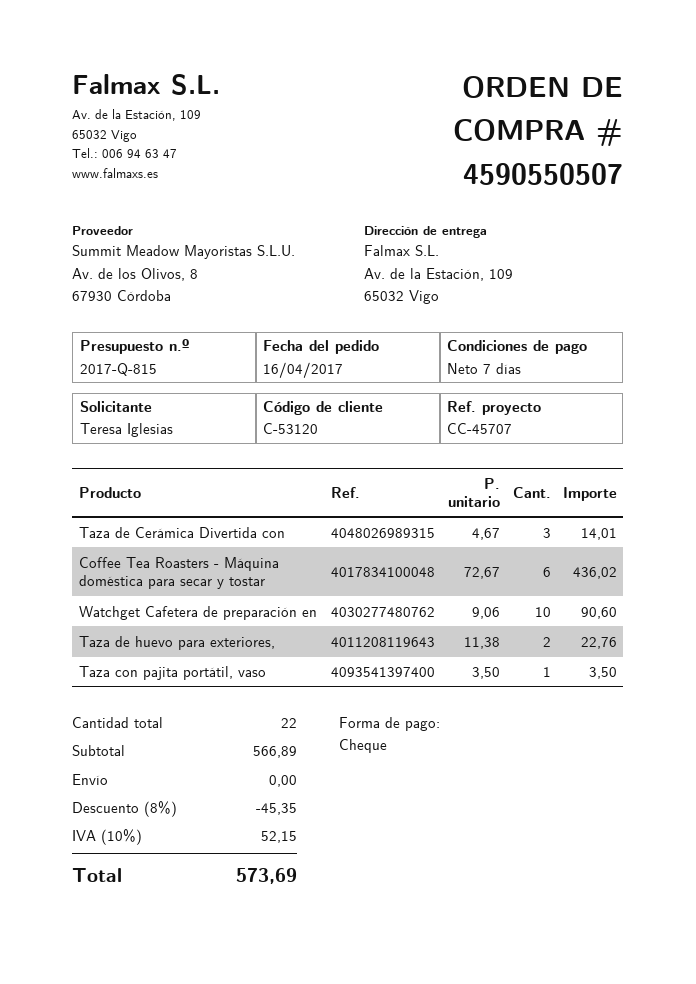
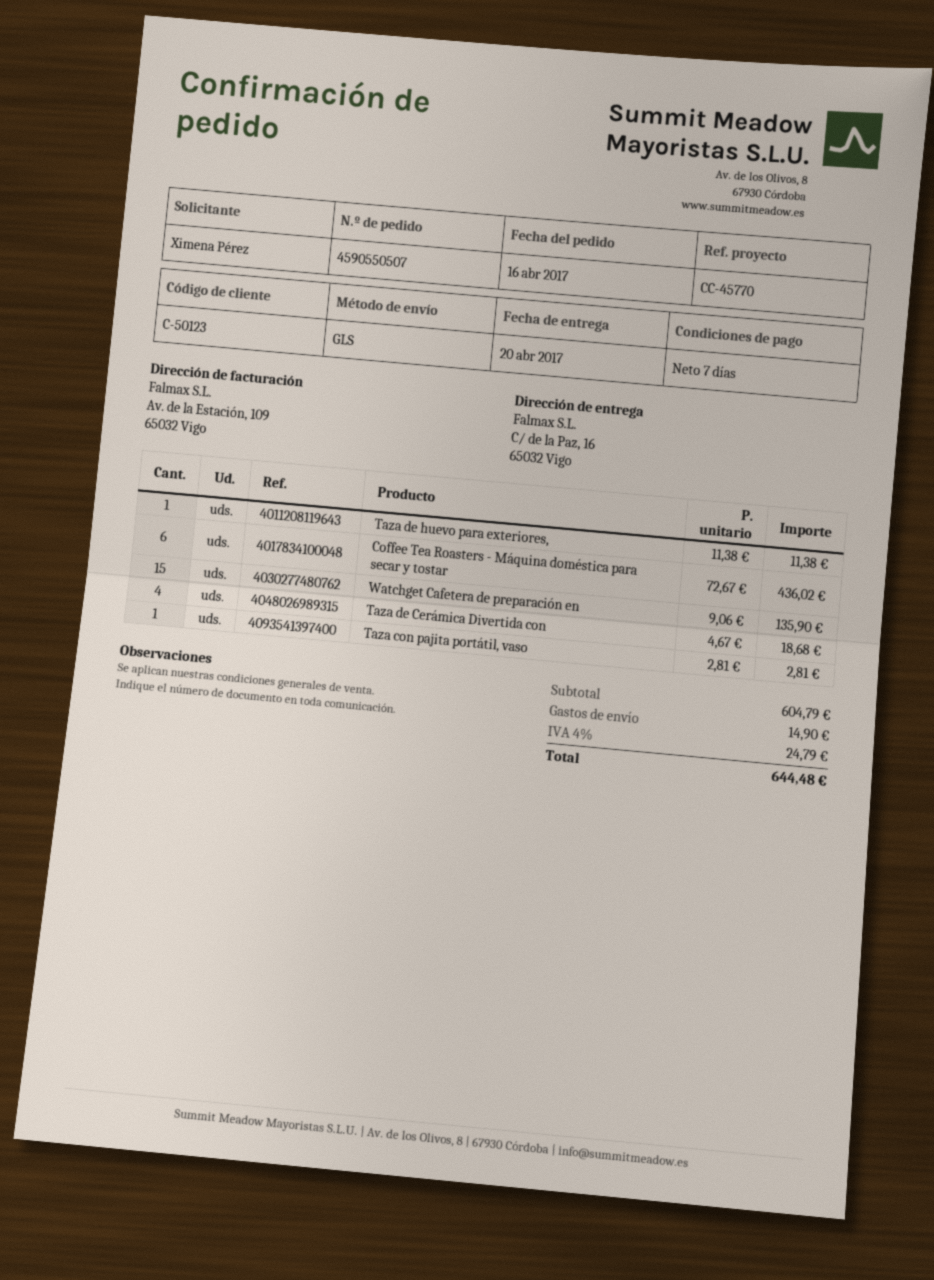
customer number: C-53120 -> C-50123
reference: CC-45707 -> CC-45770
ordered by: Teresa Iglesias -> Ximena Pérez
ship to: Av. de la Estación, 109, 65032 Vigo -> C/ de la Paz, 16, 65032 Vigo
Taza de Cerámica Divertida con: 3 x 4.67 = 14.01 -> 4 x 4.67 = 18.68
Watchget Cafetera de preparación en: 10 x 9.06 = 90.60 -> 15 x 9.06 = 135.90
Taza de huevo para exteriores,: 2 x 11.38 = 22.76 -> 1 x 11.38 = 11.38
Taza con pajita portátil, vaso: 1 x 3.50 = 3.50 -> 1 x 2.81 = 2.81
subtotal: 566.89 -> 604.79
discount: 8% = 45.35 -> none
shipping: 0.00 -> 14.90
tax: 10% = 52.15 -> 4% = 24.79
total: 573.69 -> 644.48

